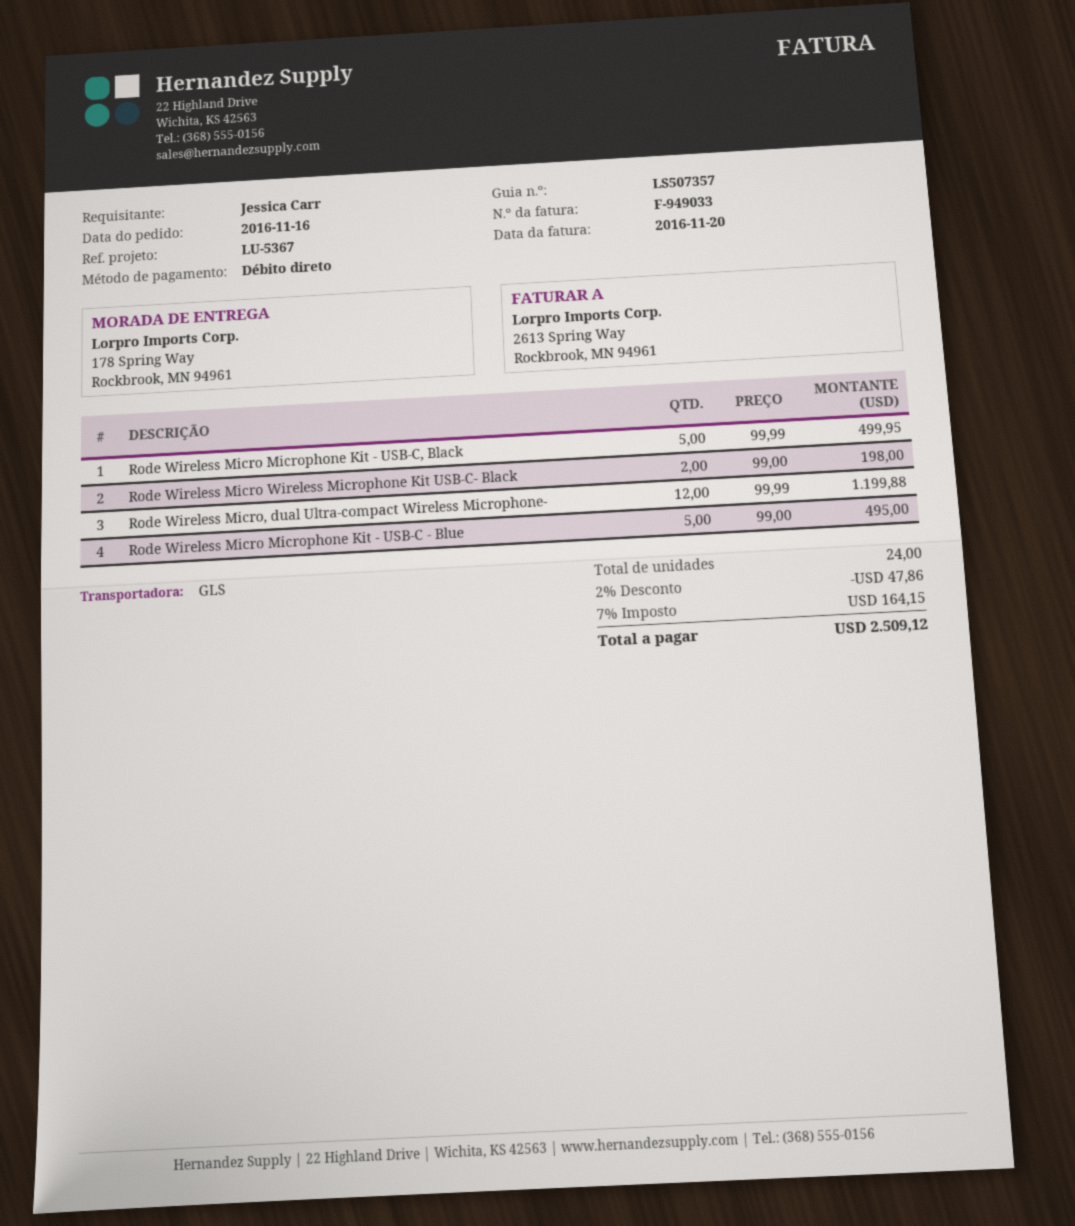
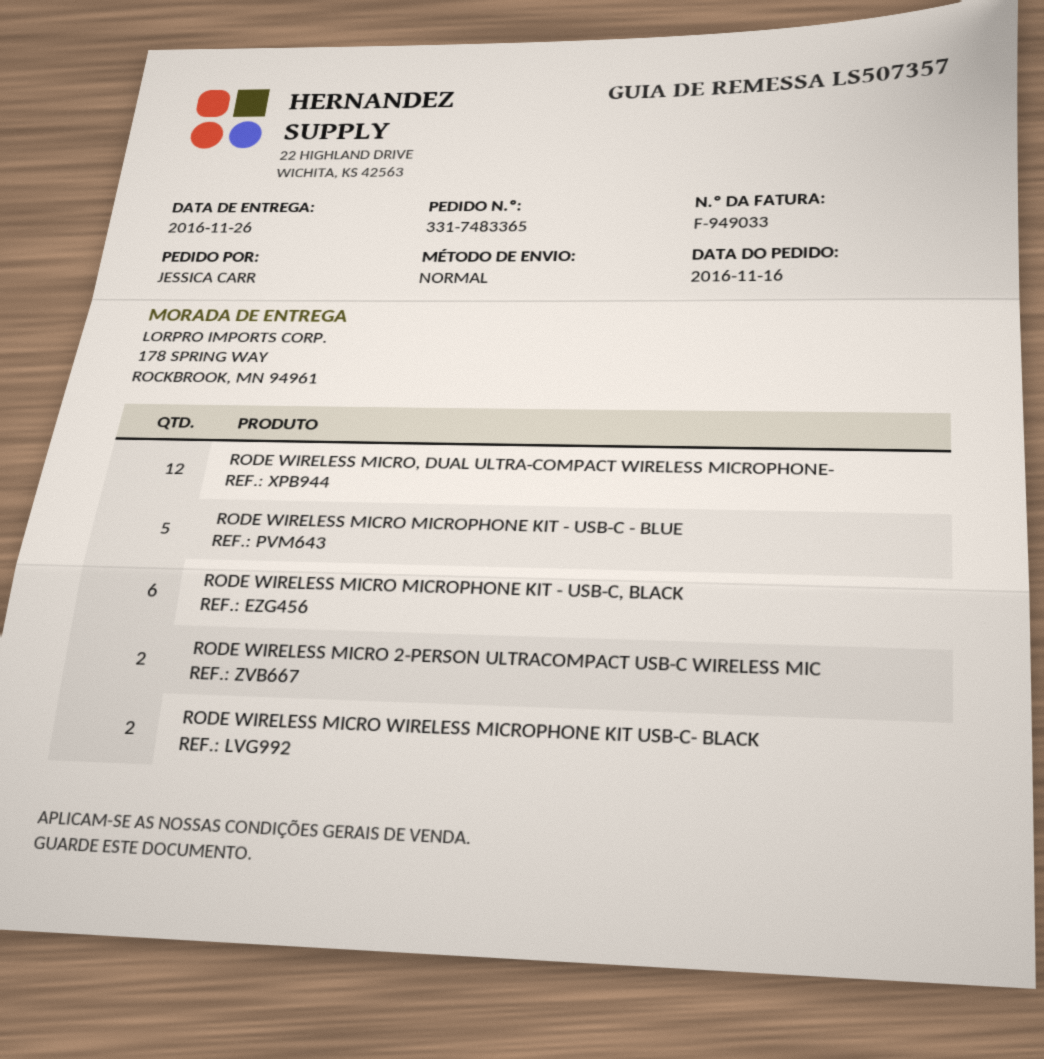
shipping method: GLS -> standard
Rode Wireless Micro Microphone Kit - USB-C, Black: 5 -> 6
RODE WIRELESS MICRO 2-PERSON ULTRACOMPACT USB-C WIRELESS MIC: none -> 2

